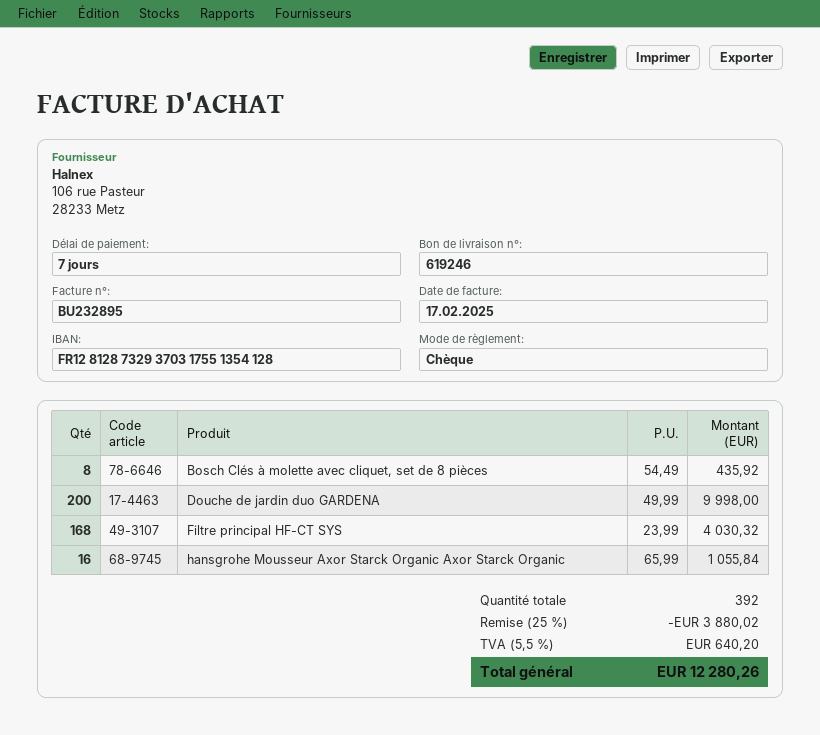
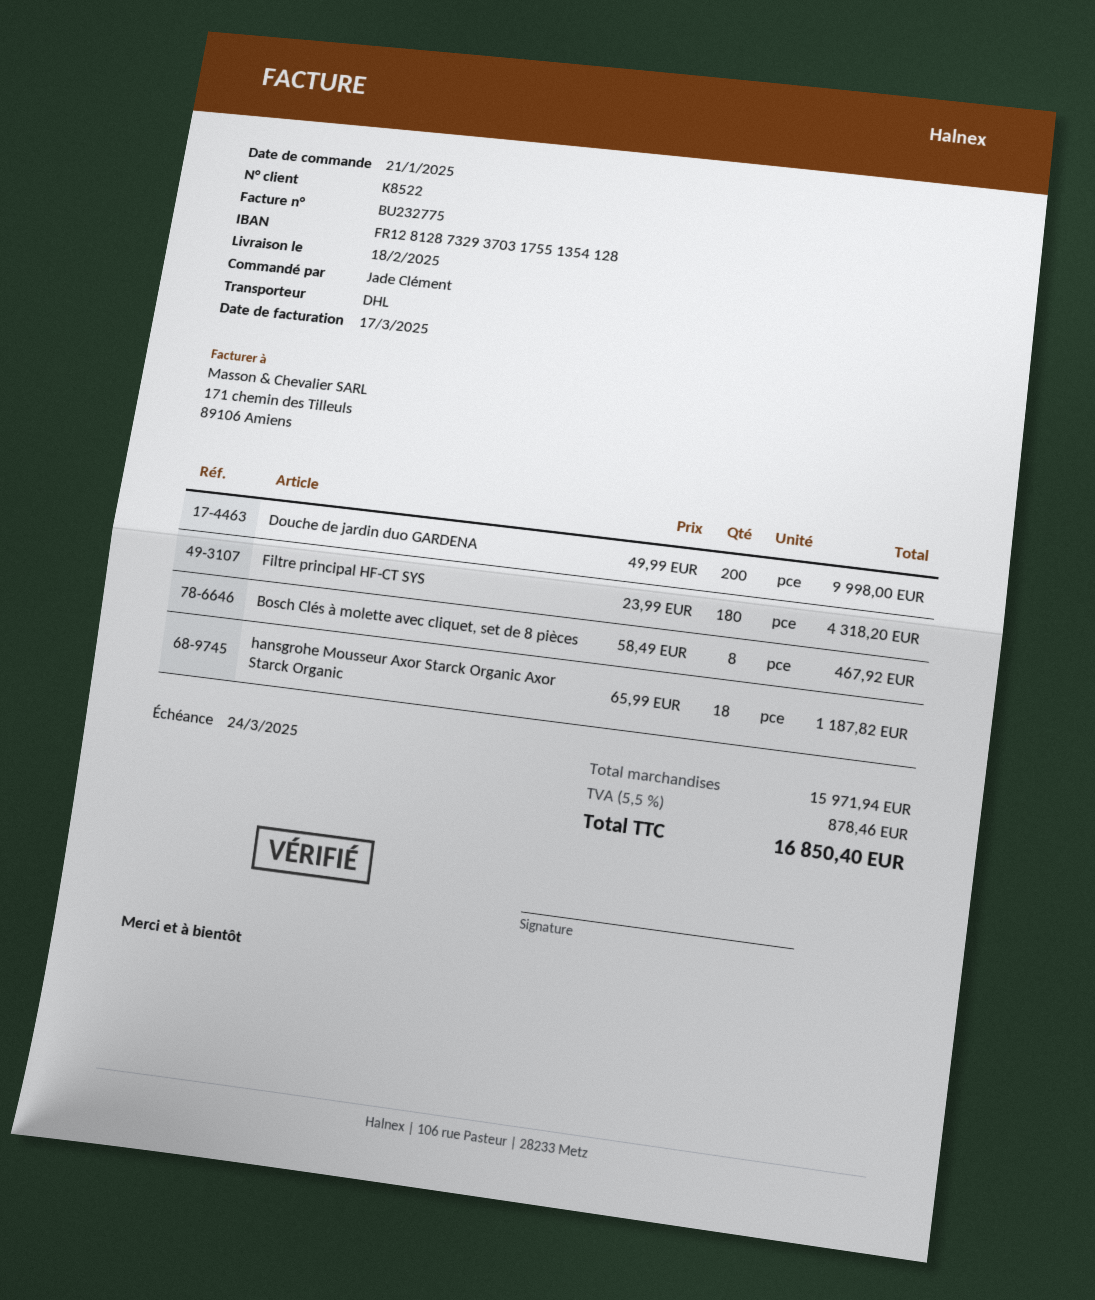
invoice number: BU232895 -> BU232775
invoice date: 2025-02-17 -> 2025-03-17
Bosch Clés à molette avec cliquet, set de 8 pièces: 8 x 54.49 = 435.92 -> 8 x 58.49 = 467.92
Filtre principal HF-CT SYS: 168 x 23.99 = 4030.32 -> 180 x 23.99 = 4318.20
hansgrohe Mousseur Axor Starck Organic Axor Starck Organic: 16 x 65.99 = 1055.84 -> 18 x 65.99 = 1187.82
discount: 25% = 3880.02 -> none
tax: 5.5% = 640.20 -> 5.5% = 878.46
total: 12280.26 -> 16850.40

